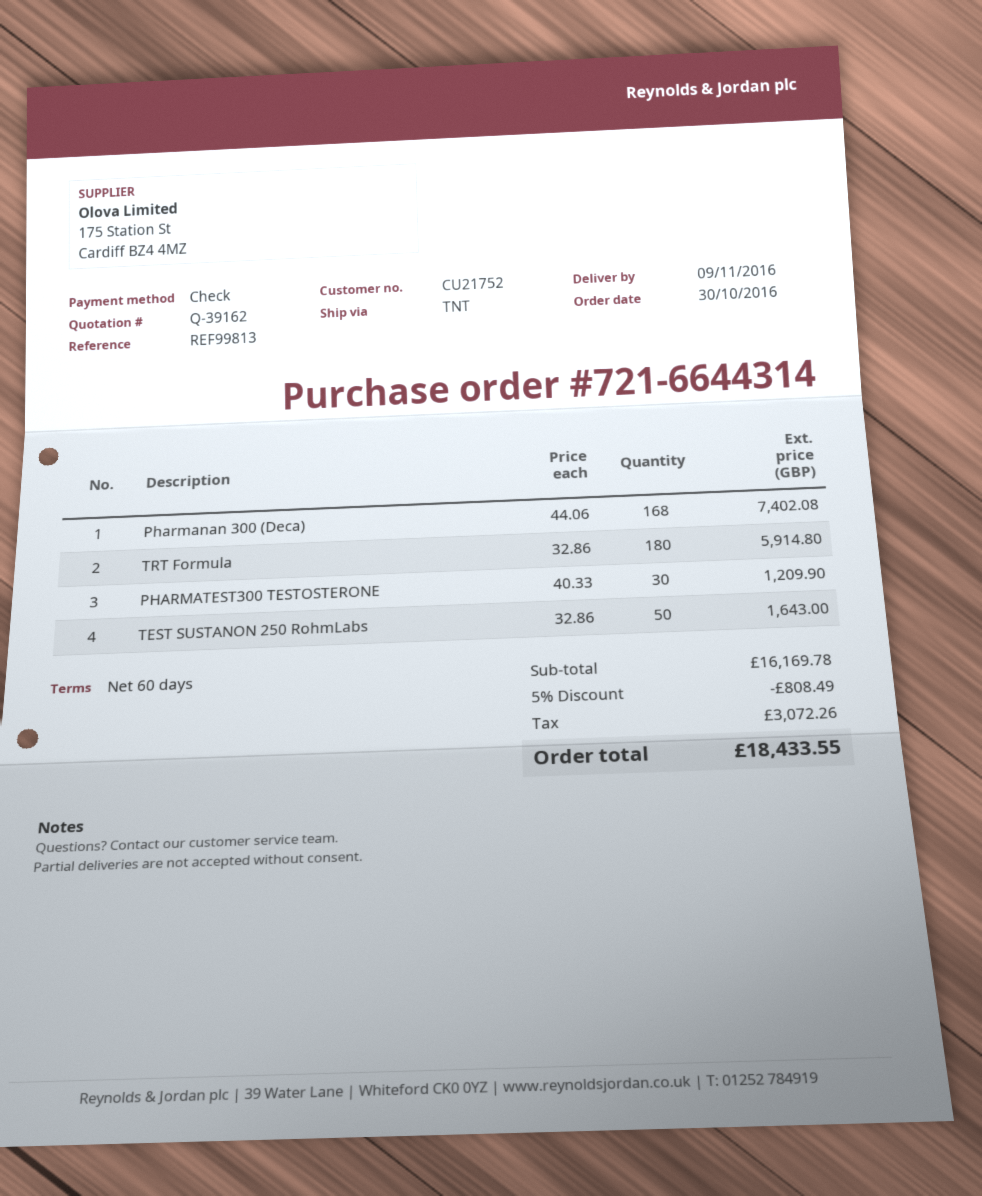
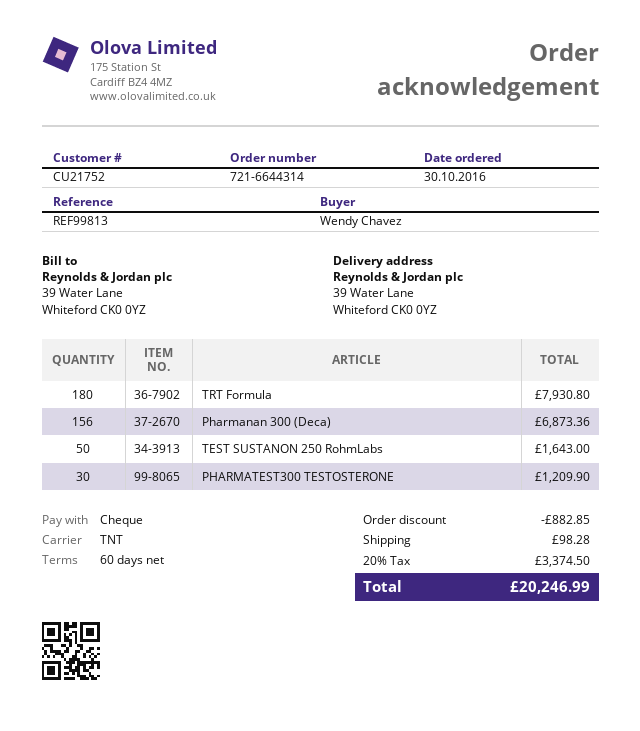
Pharmanan 300 (Deca): 168 for 7402.08 -> 156 for 6873.36
TRT Formula: 180 for 5914.80 -> 180 for 7930.80
discount: 808.49 -> 882.85
shipping: none -> 98.28
tax: 3072.26 -> 3374.50
total: 18433.55 -> 20246.99

